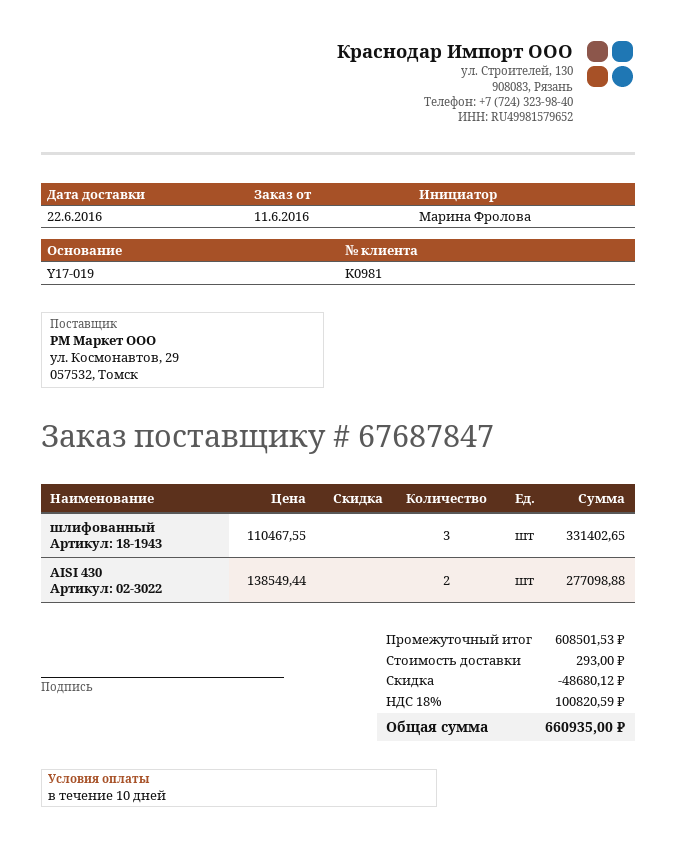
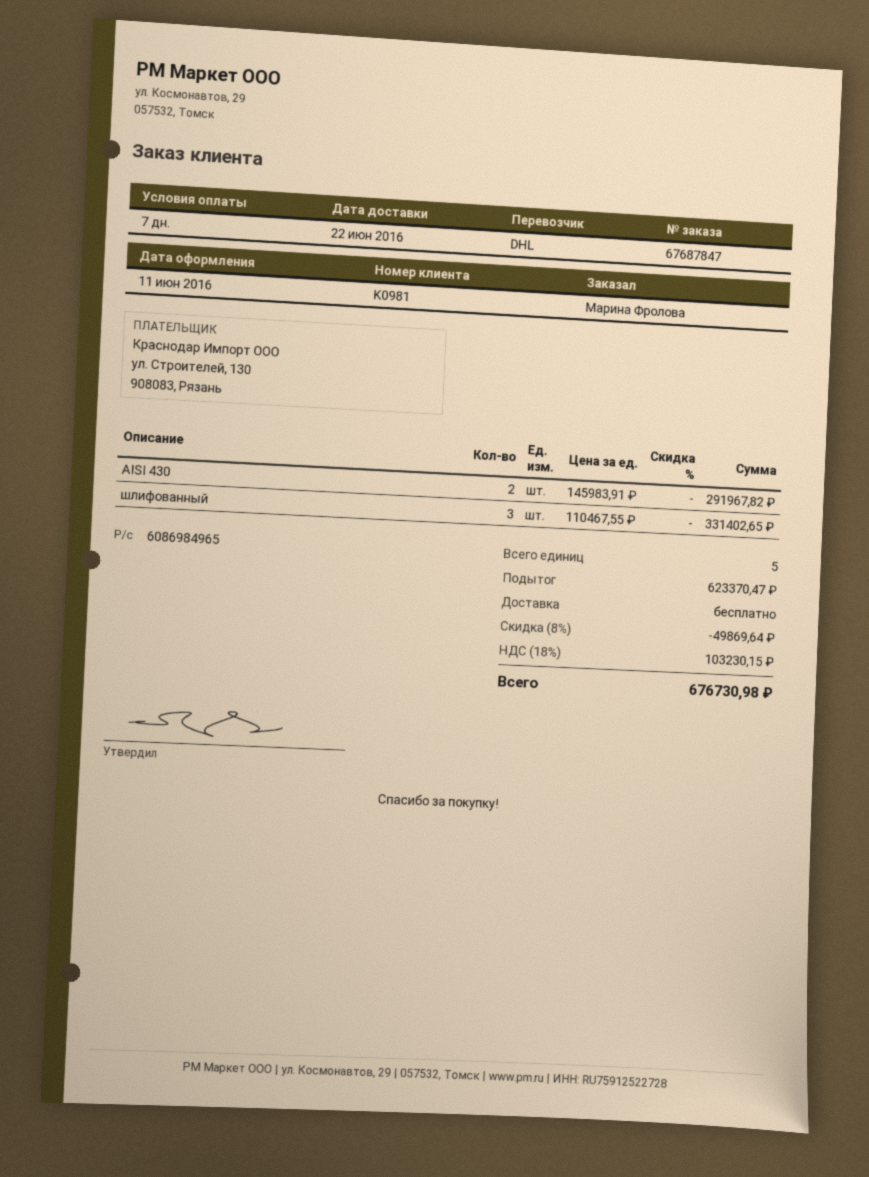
payment terms: 10 days -> 7 days
AISI 430: 2 x 138549.44 = 277098.88 -> 2 x 145983.91 = 291967.82
subtotal: 608501.53 -> 623370.47
discount: 48680.12 -> 49869.64
shipping: 293.00 -> 0.00
tax: 18% = 100820.59 -> 18% = 103230.15
total: 660935.00 -> 676730.98

